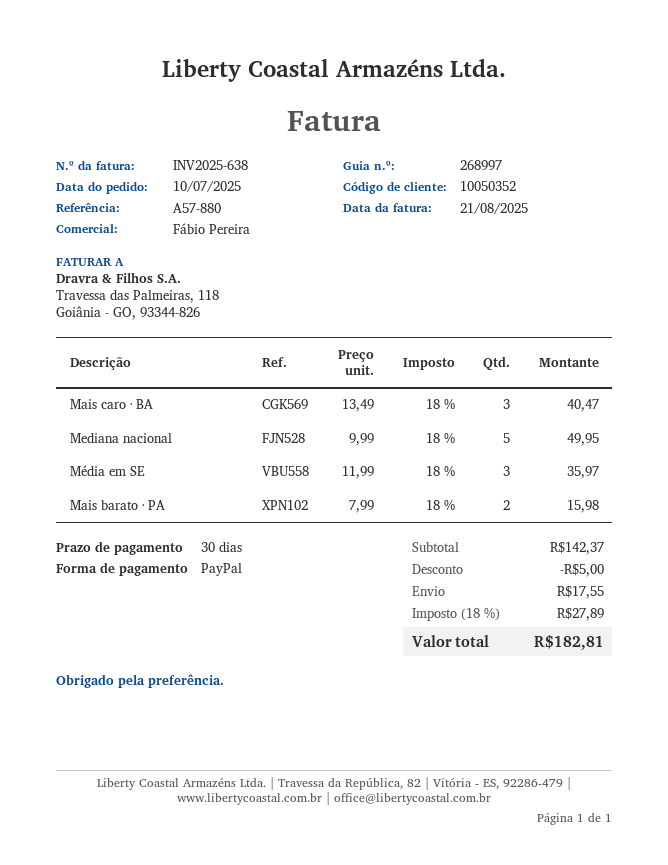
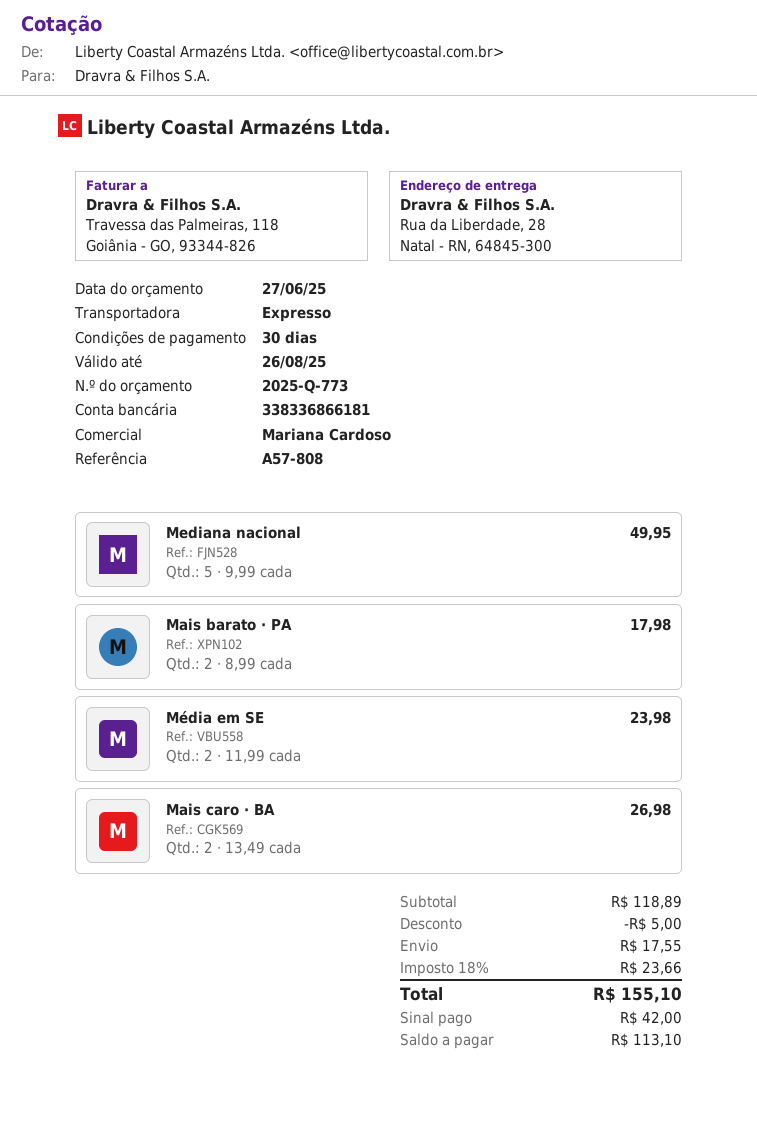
reference: A57-880 -> A57-808
sales rep: Fábio Pereira -> Mariana Cardoso
Mais caro · BA: 3 x 13.49 = 40.47 -> 2 x 13.49 = 26.98
Média em SE: 3 x 11.99 = 35.97 -> 2 x 11.99 = 23.98
Mais barato · PA: 2 x 7.99 = 15.98 -> 2 x 8.99 = 17.98
subtotal: 142.37 -> 118.89
tax: 18% = 27.89 -> 18% = 23.66
total: 182.81 -> 155.10

